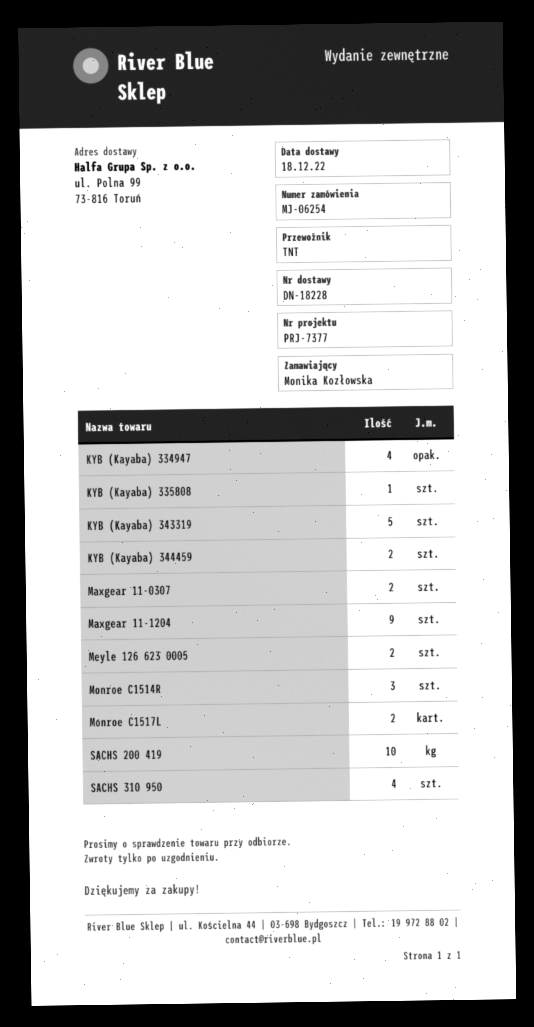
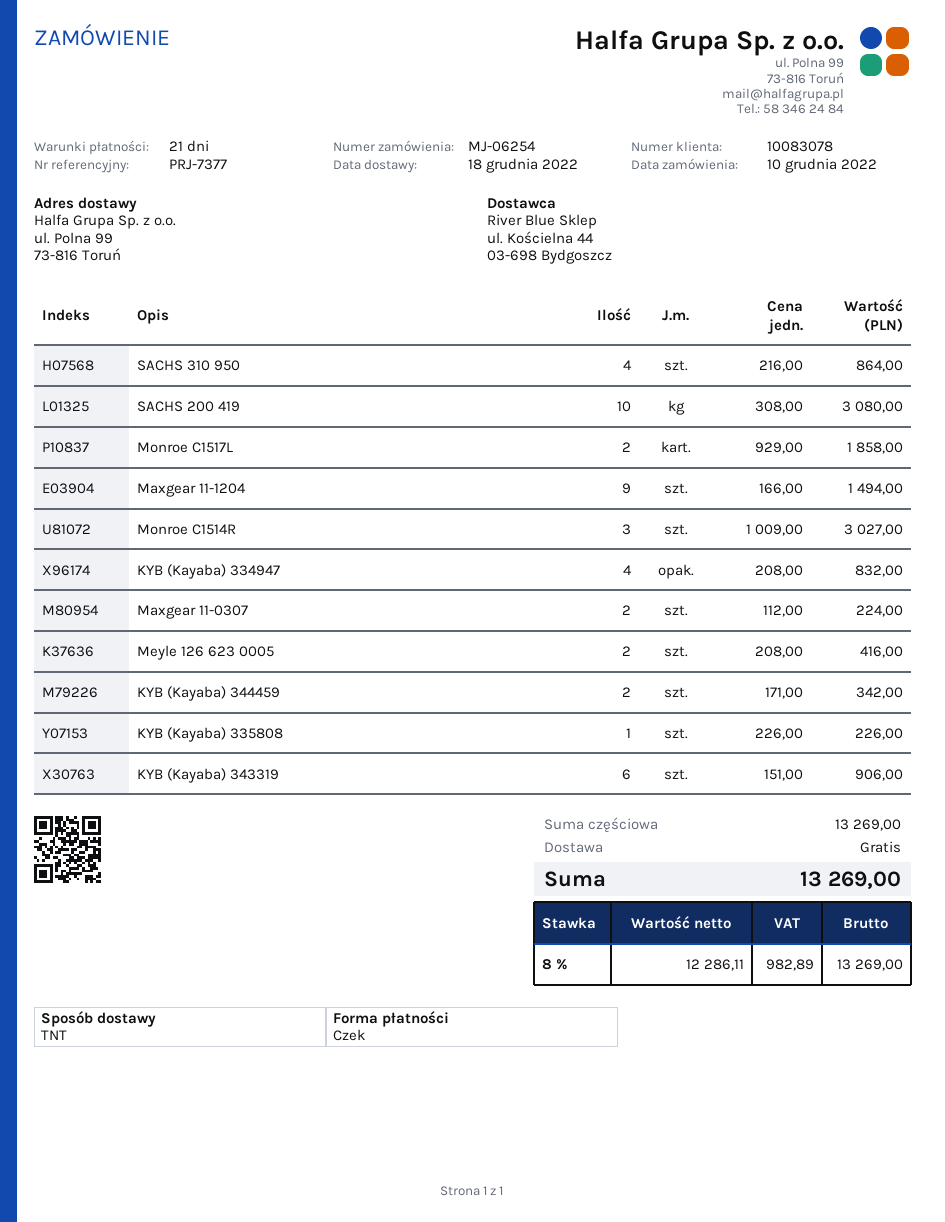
KYB (Kayaba) 343319: 5 -> 6

